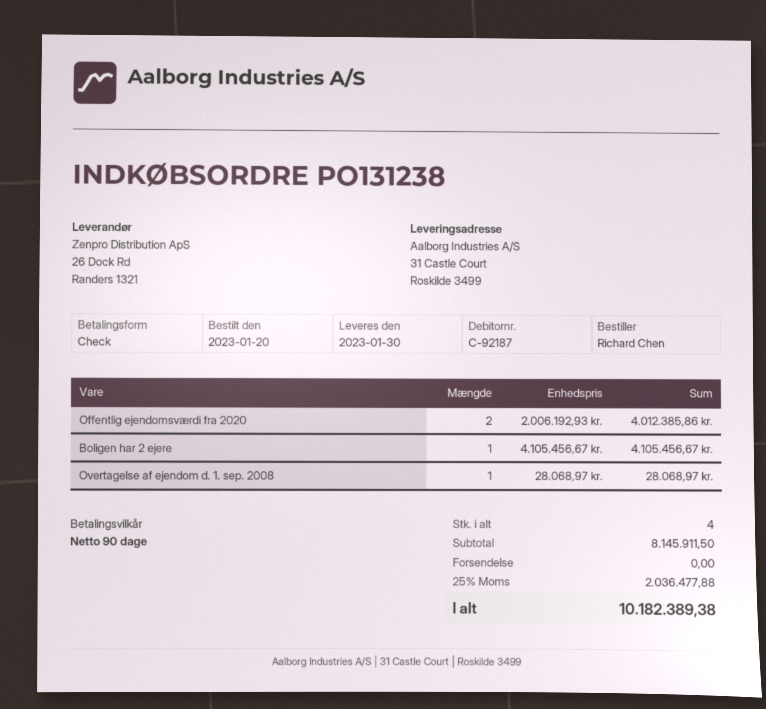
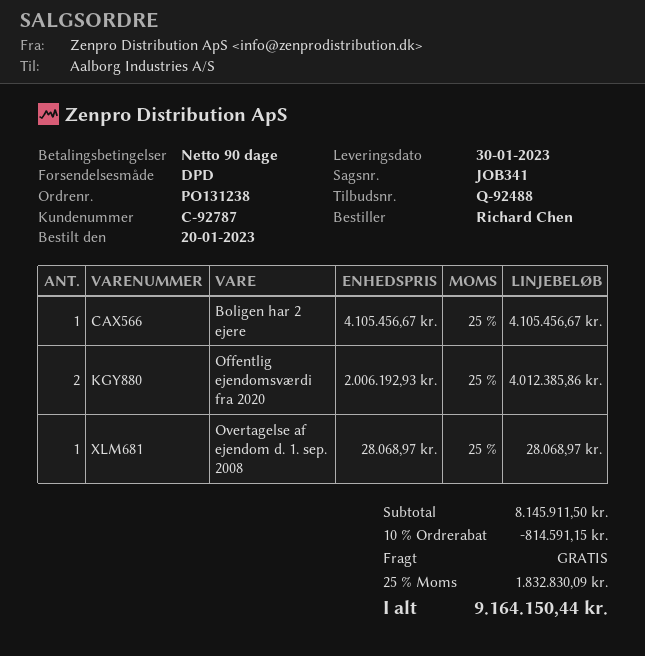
customer number: C-92187 -> C-92787
discount: none -> 10% = 814591.15
tax: 25% = 2036477.88 -> 25% = 1832830.09
total: 10182389.38 -> 9164150.44

